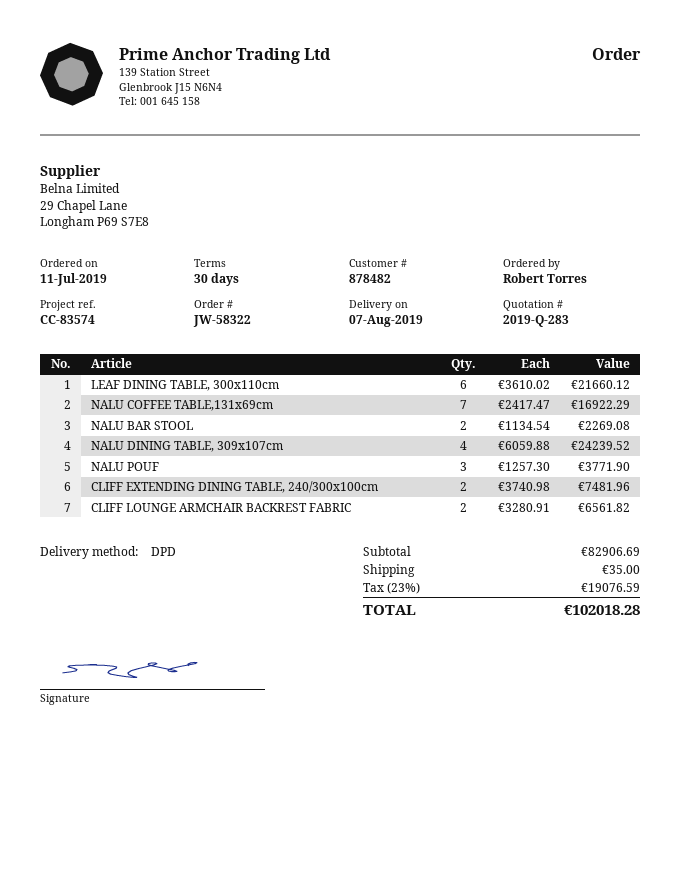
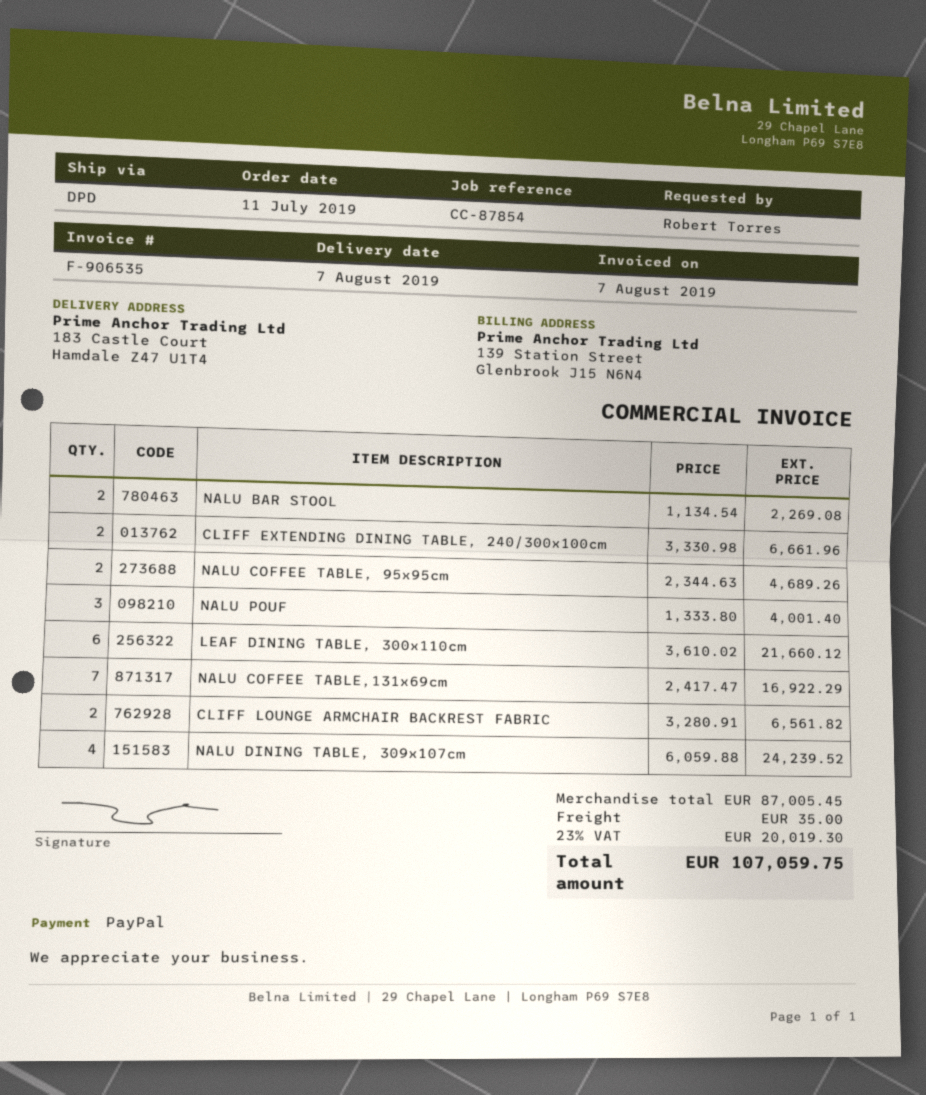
reference: CC-83574 -> CC-87854
NALU POUF: 3 x 1257.30 = 3771.90 -> 3 x 1333.80 = 4001.40
CLIFF EXTENDING DINING TABLE, 240/300x100cm: 2 x 3740.98 = 7481.96 -> 2 x 3330.98 = 6661.96
NALU COFFEE TABLE, 95x95cm: none -> 2 x 2344.63 = 4689.26
subtotal: 82906.69 -> 87005.45
tax: 23% = 19076.59 -> 23% = 20019.30
total: 102018.28 -> 107059.75

